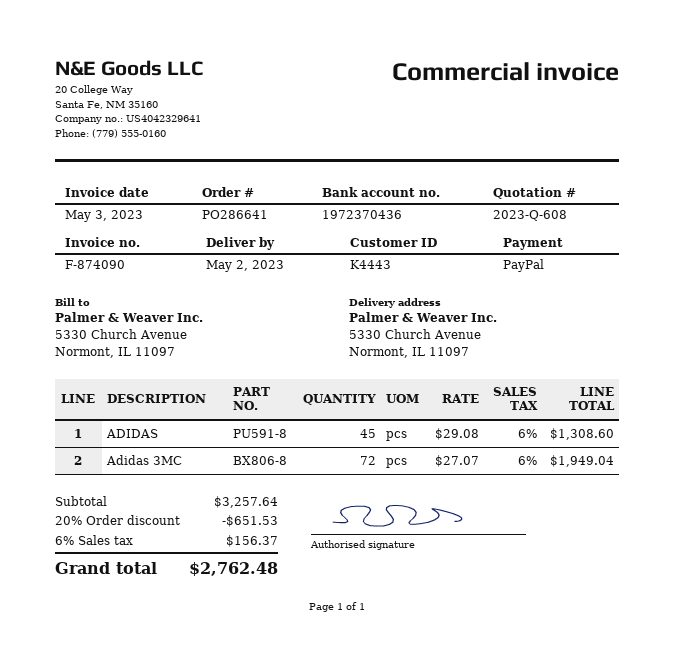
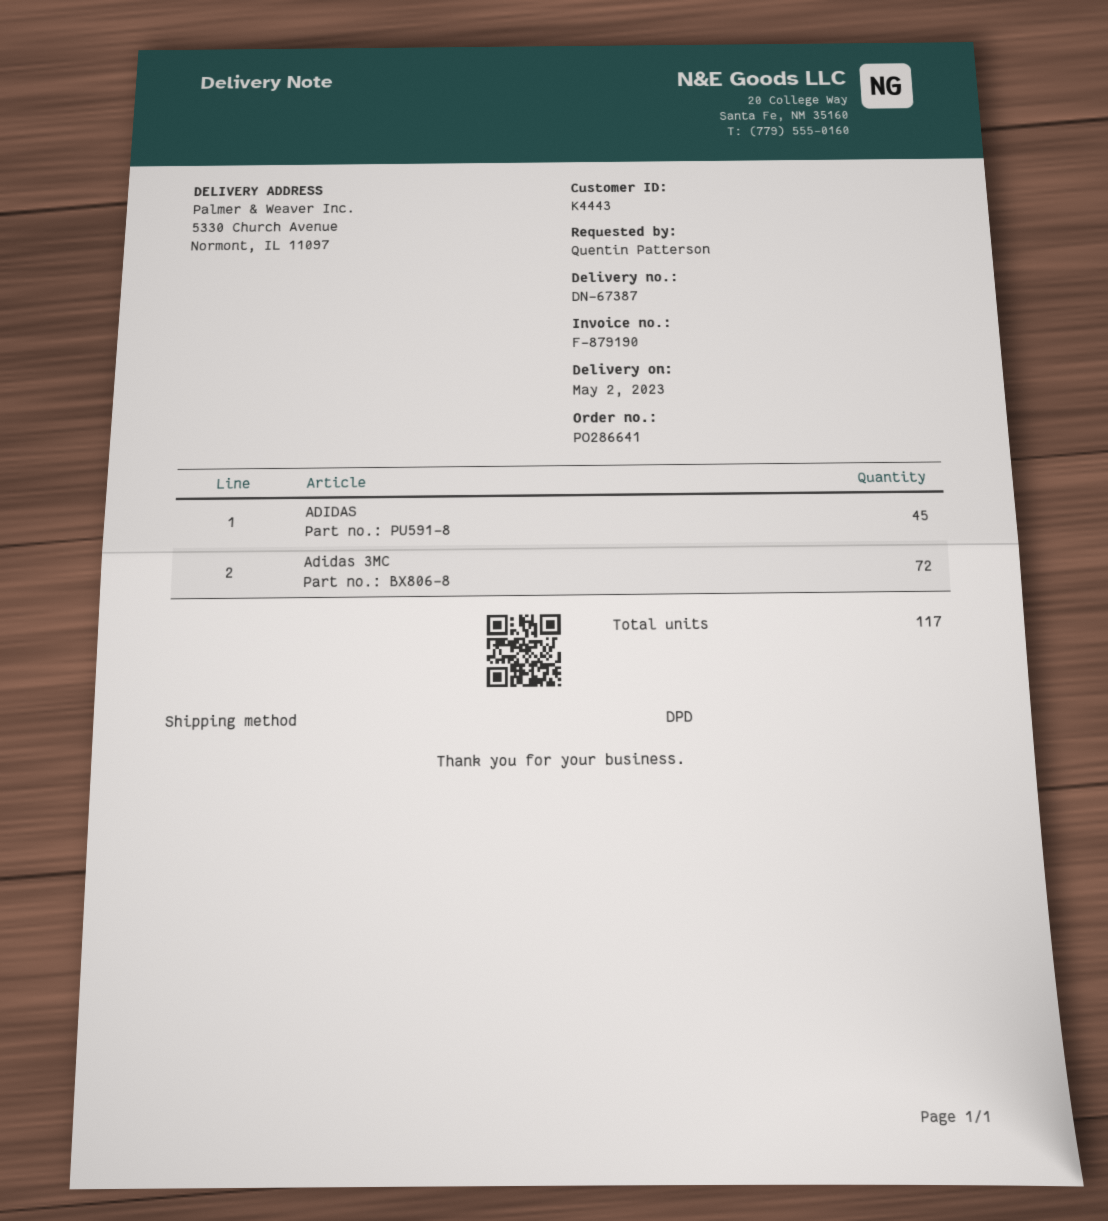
invoice number: F-874090 -> F-879190

